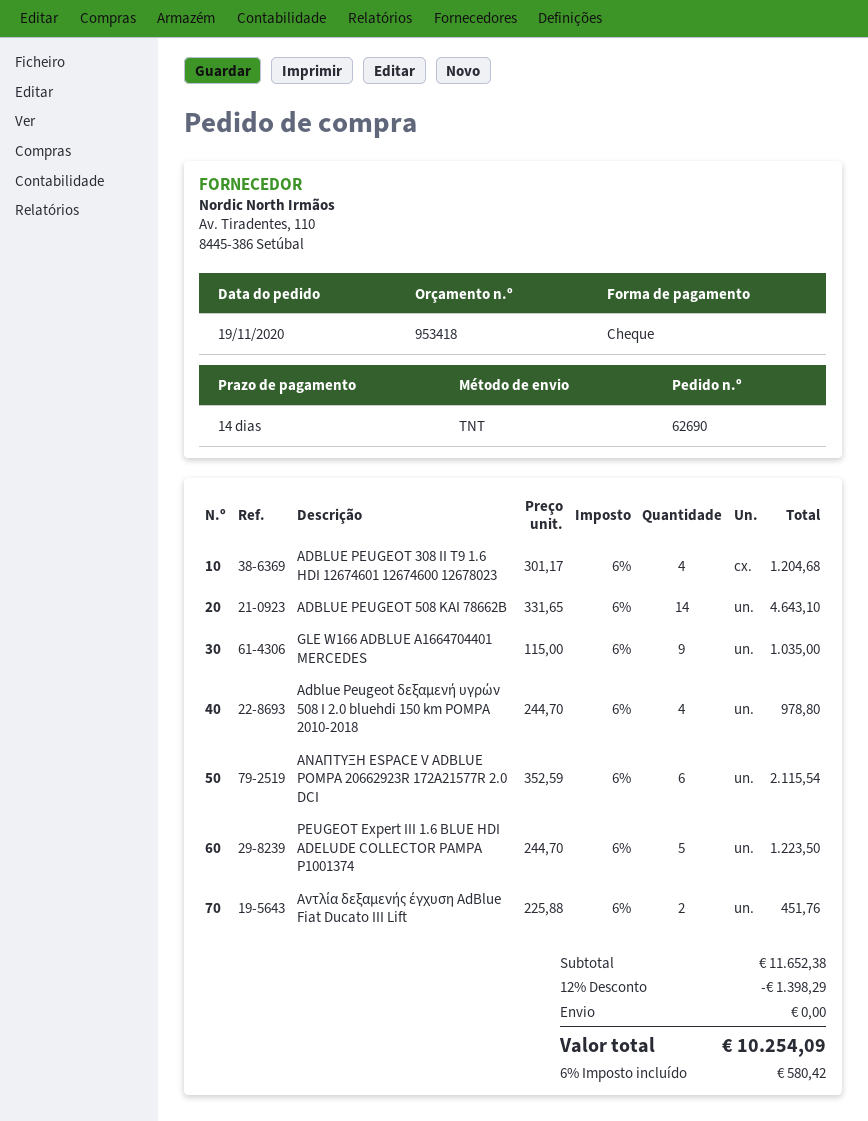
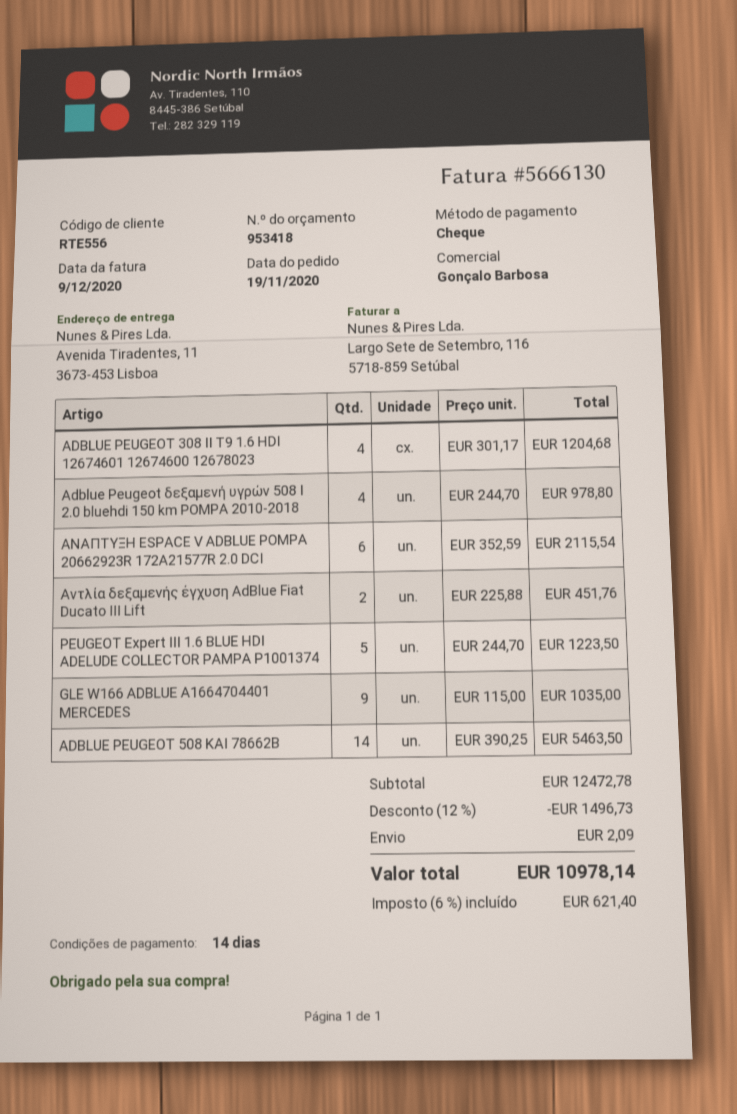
ADBLUE PEUGEOT 508 ΚΑΙ 78662B: 14 x 331.65 = 4643.10 -> 14 x 390.25 = 5463.50
subtotal: 11652.38 -> 12472.78
discount: 12% = 1398.29 -> 12% = 1496.73
shipping: 0.00 -> 2.09
tax: 6% = 580.42 -> 6% = 621.40
total: 10254.09 -> 10978.14

